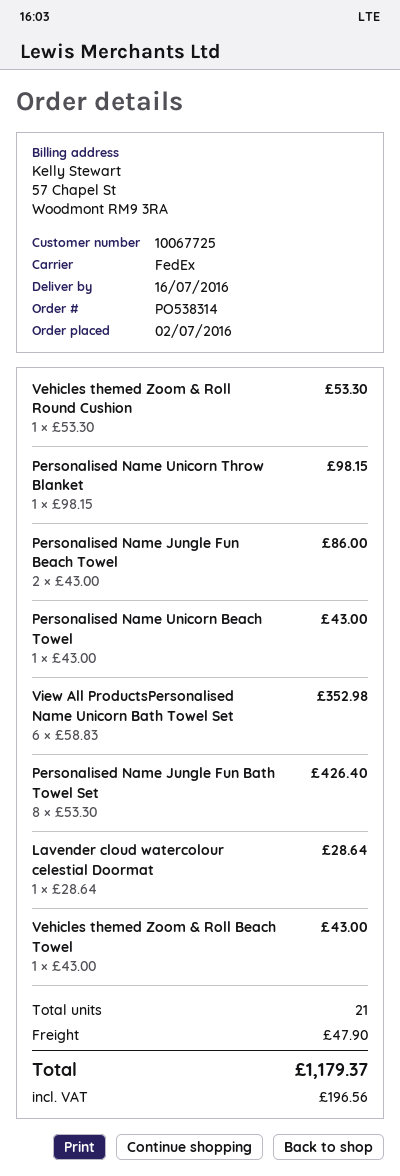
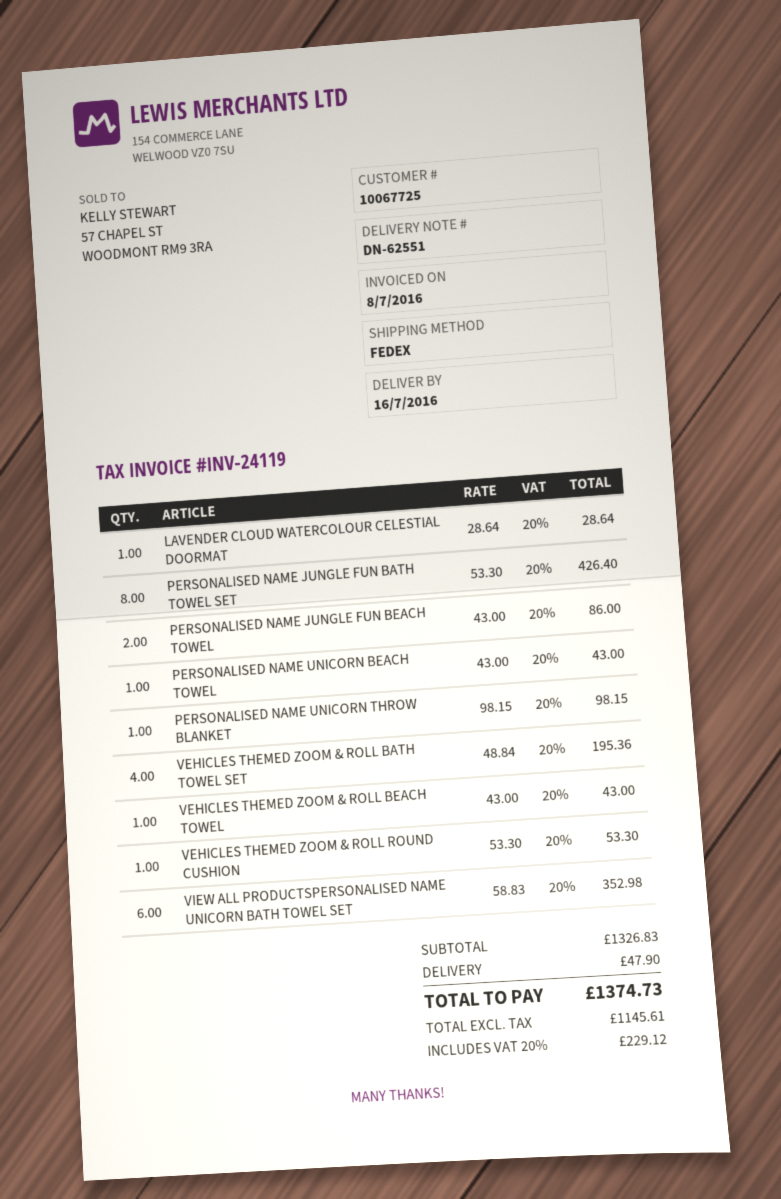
VEHICLES THEMED ZOOM & ROLL BATH TOWEL SET: none -> 4 x 48.84 = 195.36
tax: 196.56 -> 229.12
total: 1179.37 -> 1374.73

